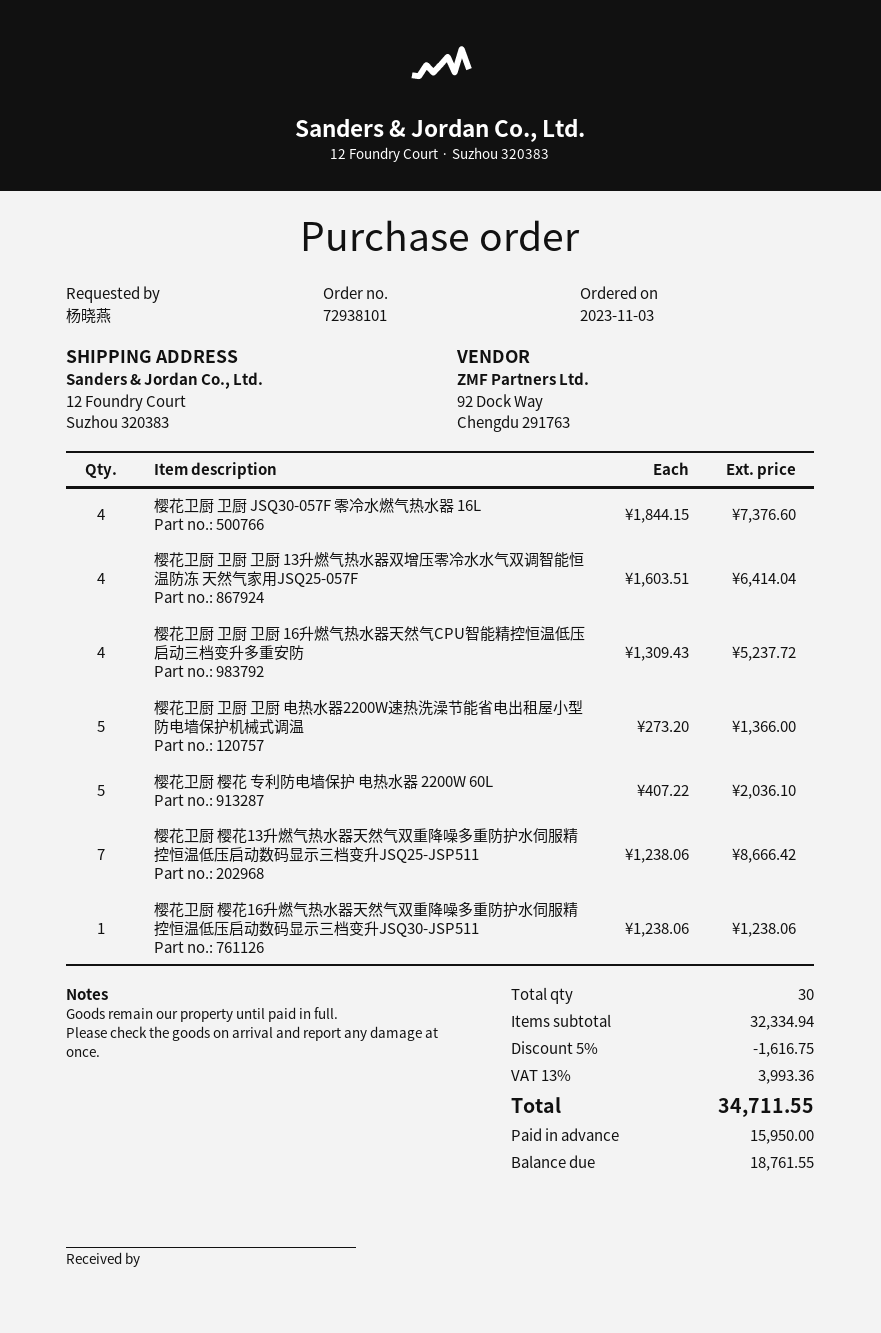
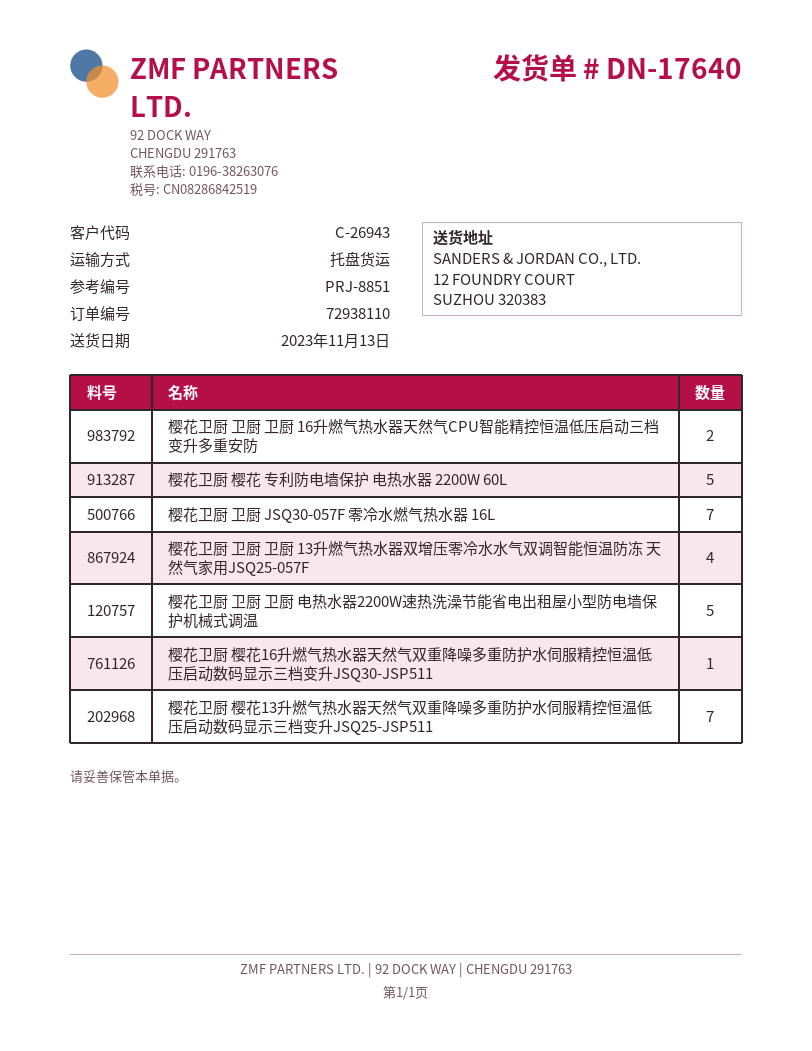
order number: 72938101 -> 72938110
樱花卫厨 卫厨 JSQ30-057F 零冷水燃气热水器 16L: 4 -> 7
樱花卫厨 卫厨 卫厨 16升燃气热水器天然气CPU智能精控恒温低压启动三档变升多重安防: 4 -> 2

